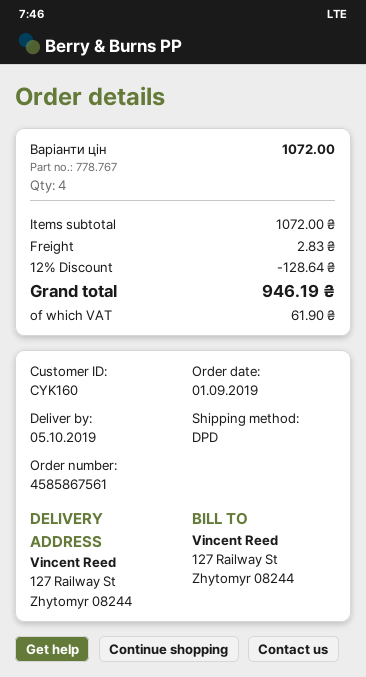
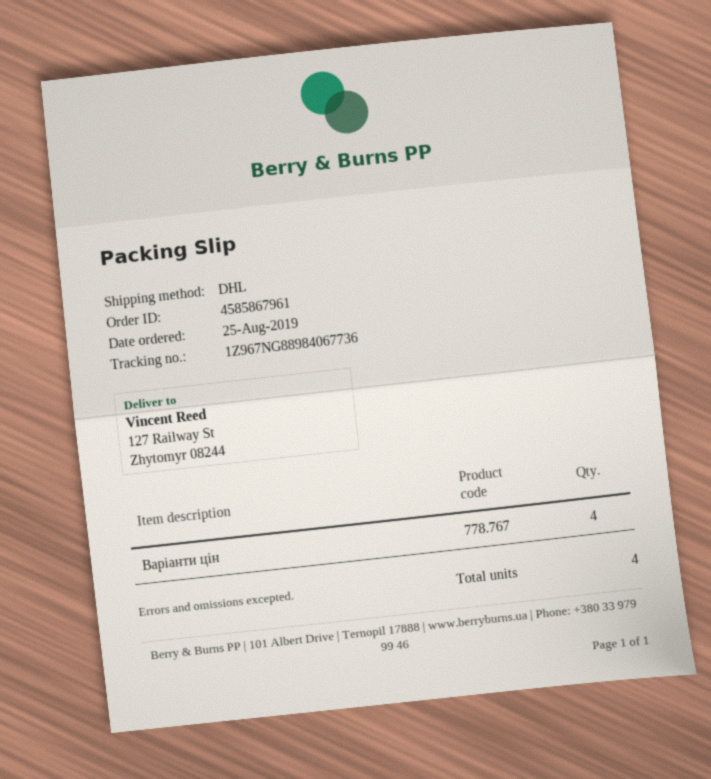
order number: 4585867561 -> 4585867961
order date: 2019-09-01 -> 2019-08-25
shipping method: DPD -> DHL

